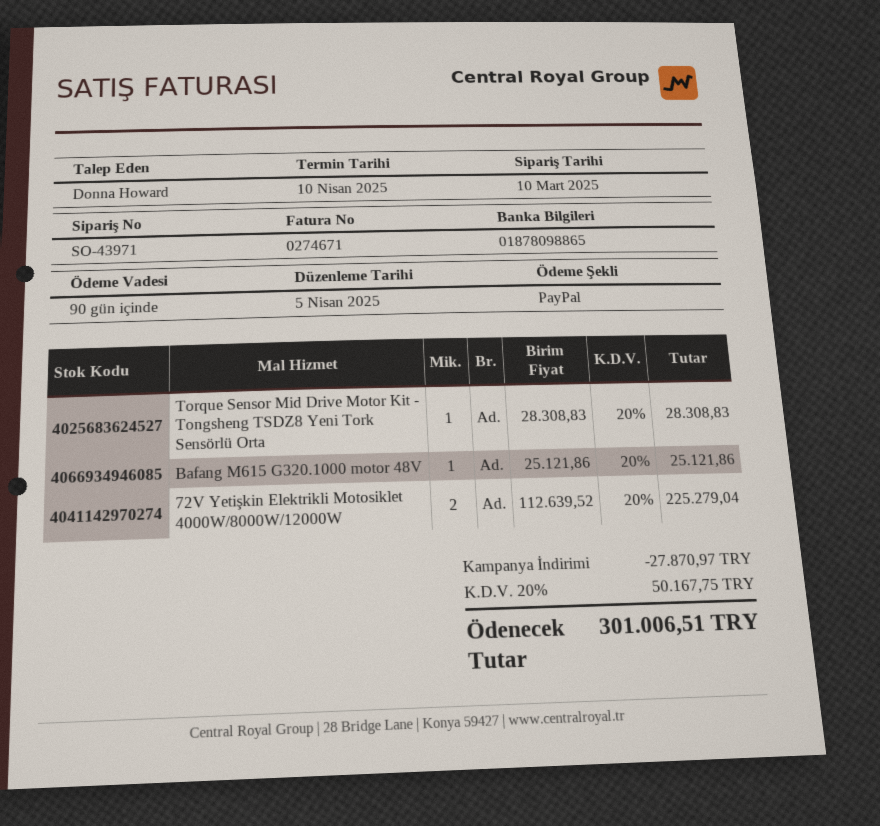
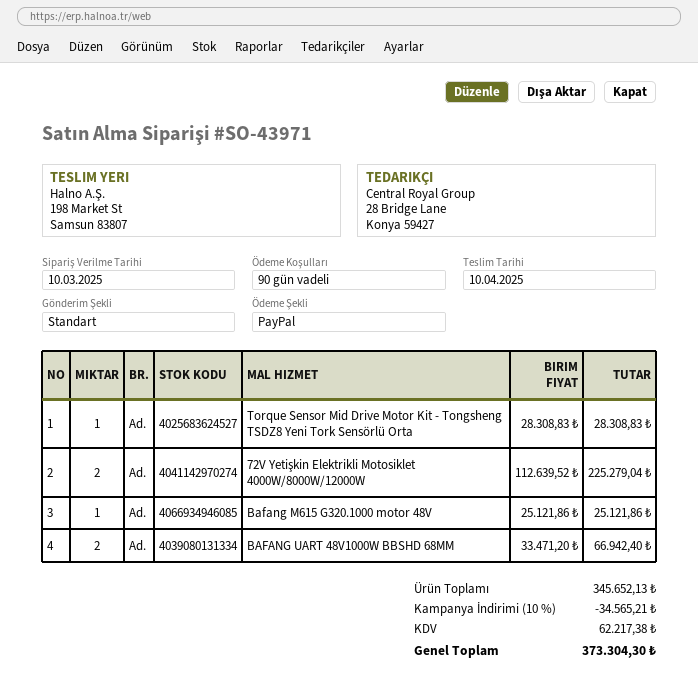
BAFANG UART 48V1000W BBSHD 68MM: none -> 2 x 33471.20 = 66942.40
discount: 27870.97 -> 34565.21
tax: 50167.75 -> 62217.38
total: 301006.51 -> 373304.30

